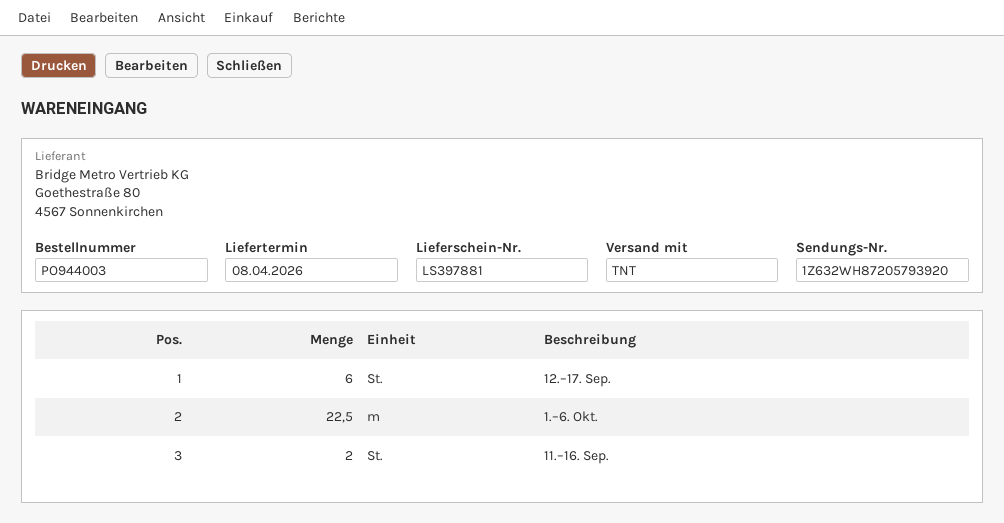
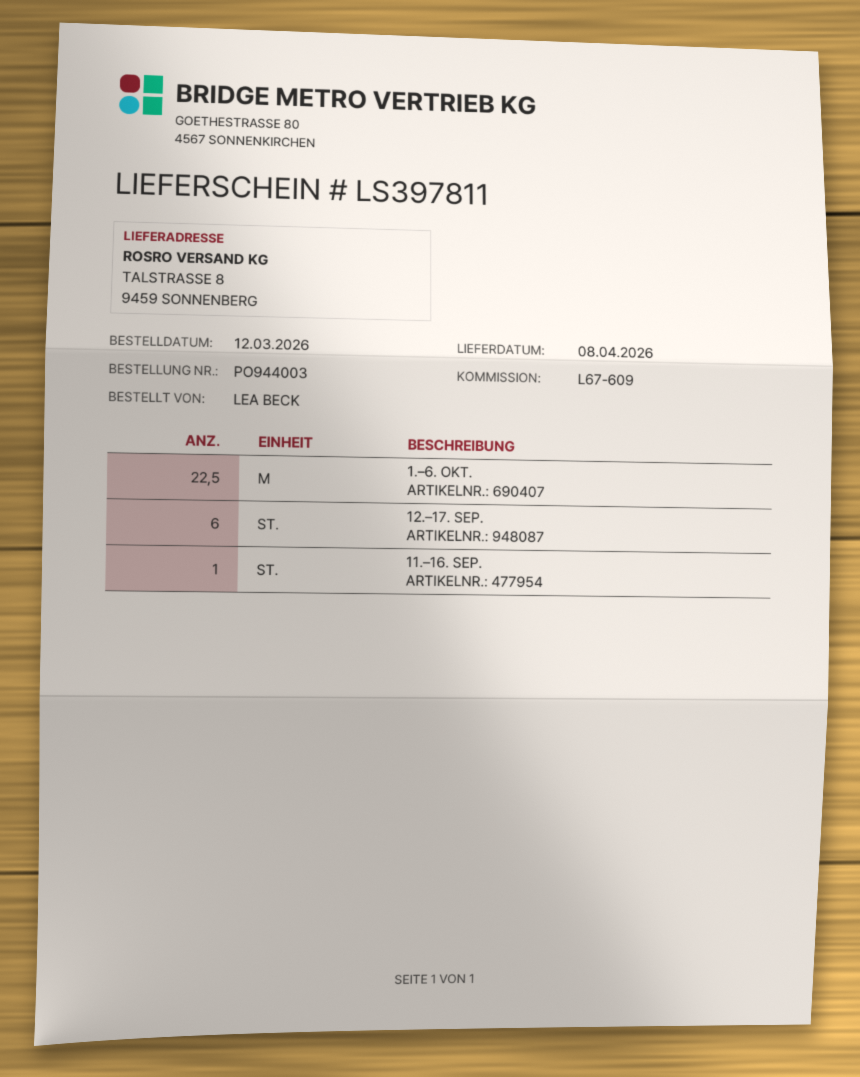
delivery note number: LS397881 -> LS397811
11.–16. Sep.: 2 -> 1

